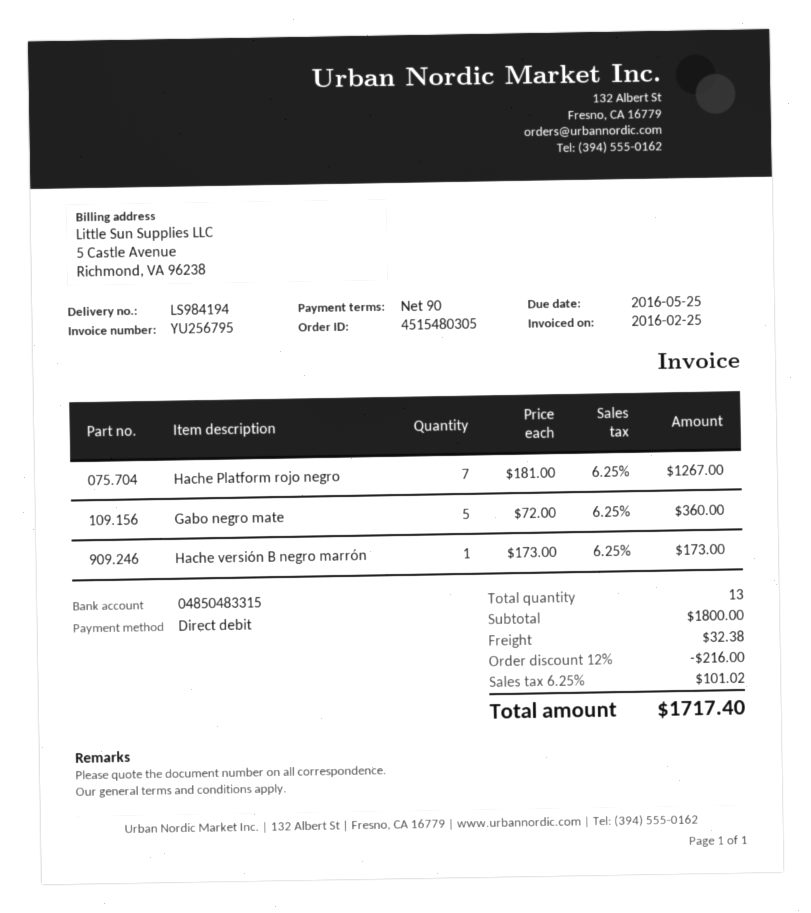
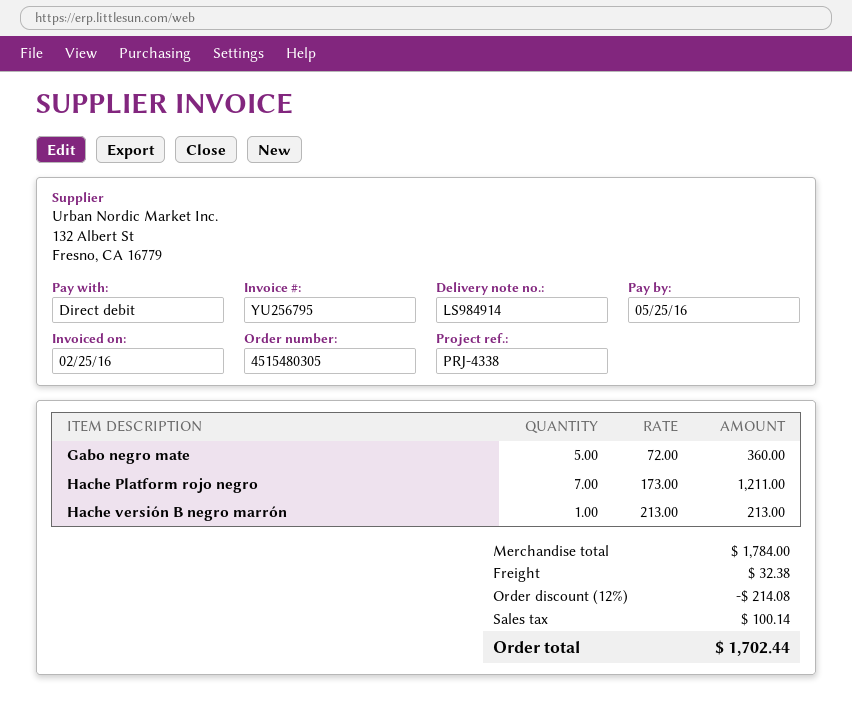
delivery note number: LS984194 -> LS984914
Hache Platform rojo negro: 7 x 181.00 = 1267.00 -> 7 x 173.00 = 1211.00
Hache versión B negro marrón: 1 x 173.00 = 173.00 -> 1 x 213.00 = 213.00
subtotal: 1800.00 -> 1784.00
discount: 12% = 216.00 -> 12% = 214.08
tax: 101.02 -> 100.14
total: 1717.40 -> 1702.44

